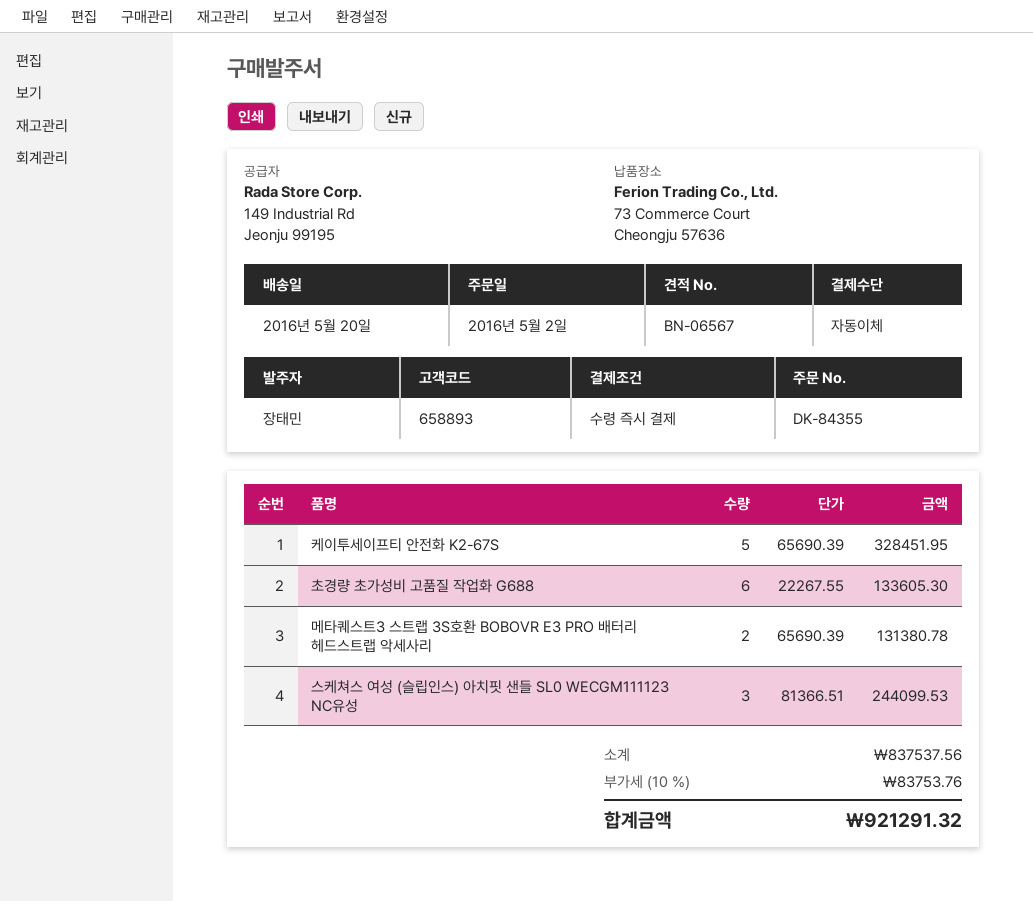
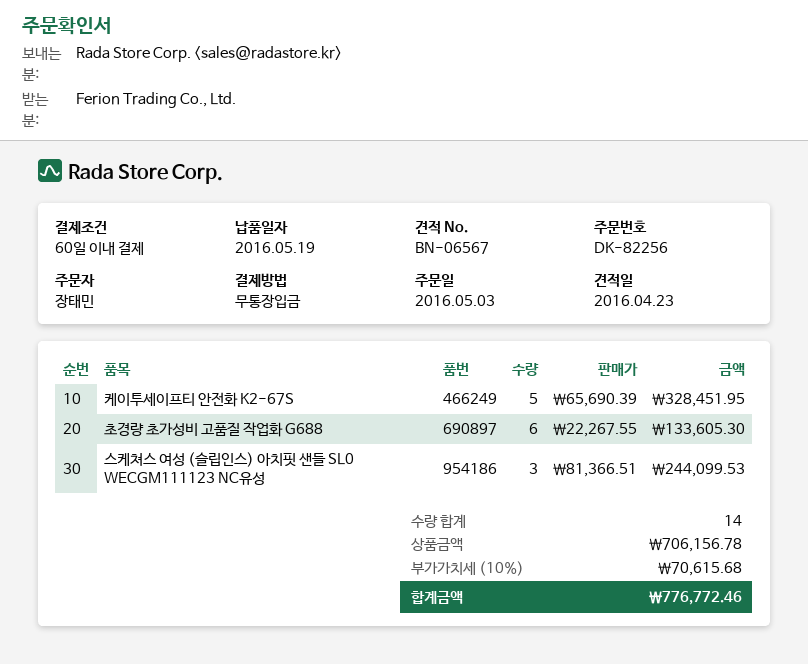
order number: DK-84355 -> DK-82256
order date: 2016-05-02 -> 2016-05-03
delivery date: 2016-05-20 -> 2016-05-19
payment terms: on receipt -> 60 days
payment method: direct debit -> bank transfer
메타퀘스트3 스트랩 3S호환 BOBOVR E3 PRO 배터리 헤드스트랩 악세사리: 2 x 65690.39 = 131380.78 -> none
subtotal: 837537.56 -> 706156.78
tax: 10% = 83753.76 -> 10% = 70615.68
total: 921291.32 -> 776772.46

